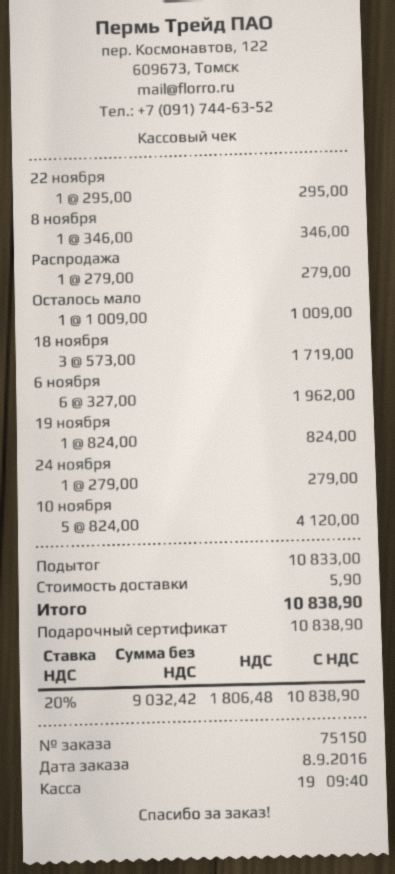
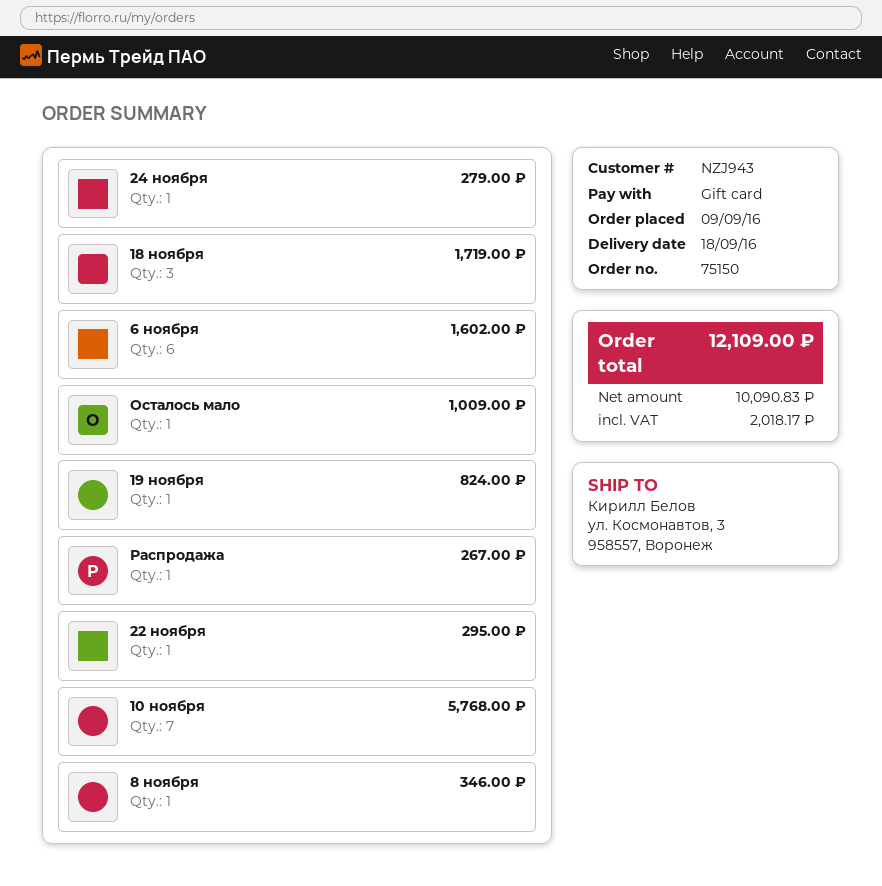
order date: 2016-09-08 -> 2016-09-09
Распродажа: 1 for 279.00 -> 1 for 267.00
6 ноября: 6 for 1962.00 -> 6 for 1602.00
10 ноября: 5 for 4120.00 -> 7 for 5768.00
shipping: 5.90 -> none
net: 9032.42 -> 10090.83
tax: 1806.48 -> 2018.17
total: 10838.90 -> 12109.00

